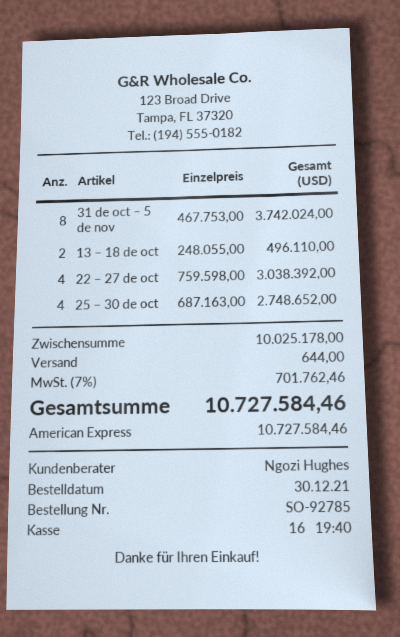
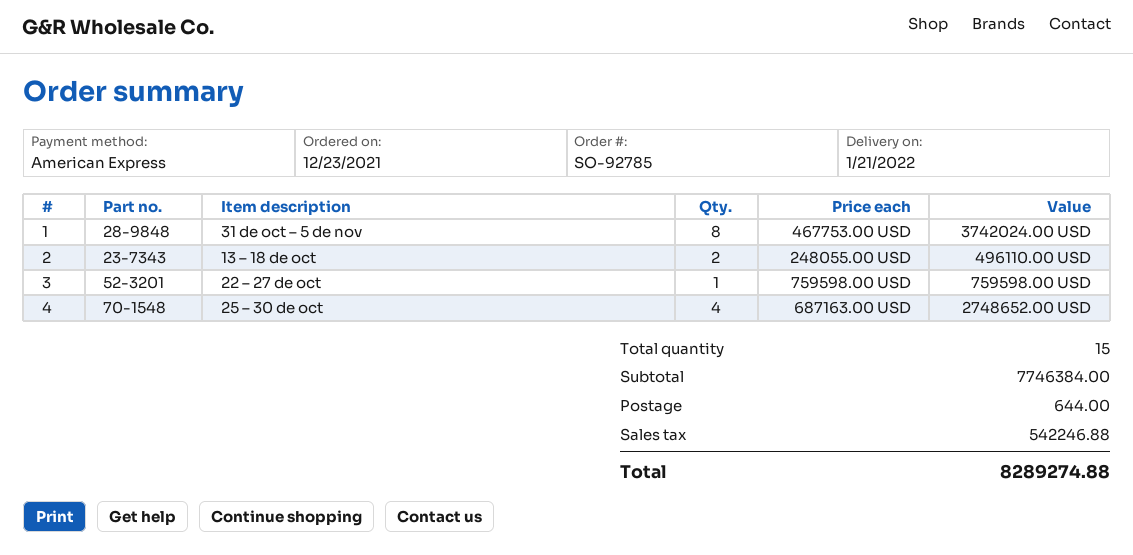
order date: 2021-12-30 -> 2021-12-23
22 – 27 de oct: 4 x 759598.00 = 3038392.00 -> 1 x 759598.00 = 759598.00
subtotal: 10025178.00 -> 7746384.00
tax: 701762.46 -> 542246.88
total: 10727584.46 -> 8289274.88

